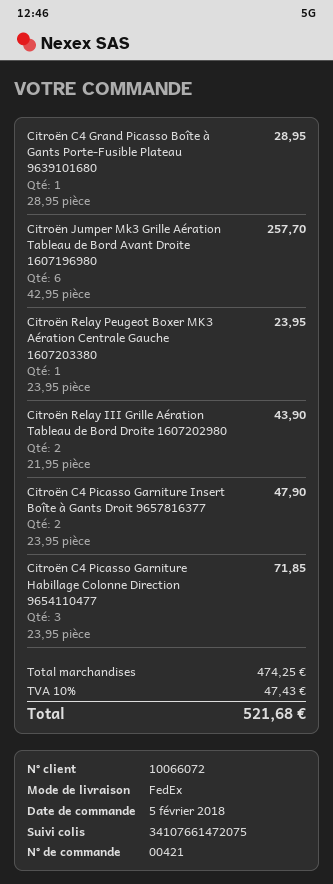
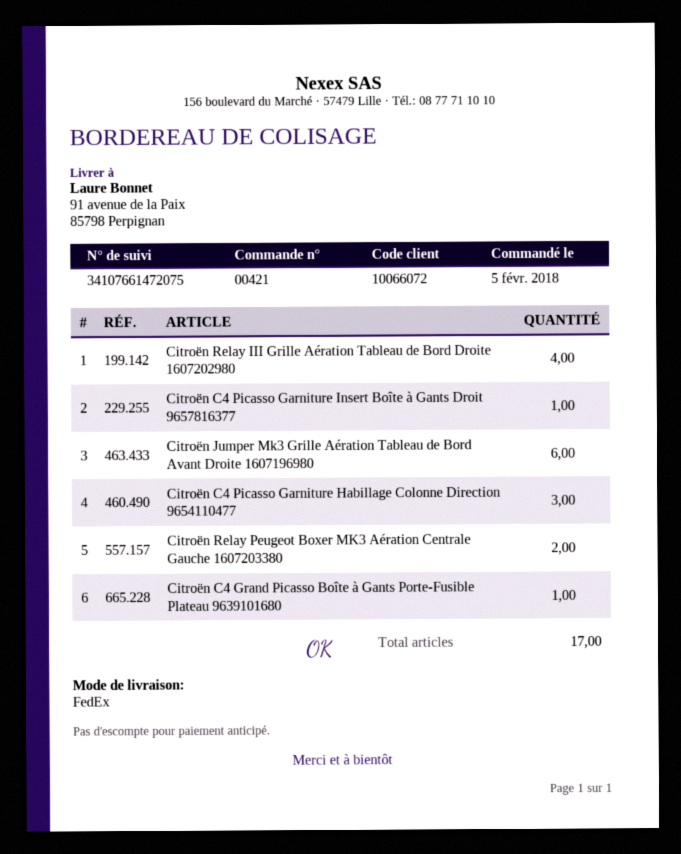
Citroën Relay Peugeot Boxer MK3 Aération Centrale Gauche 1607203380: 1 -> 2
Citroën Relay III Grille Aération Tableau de Bord Droite 1607202980: 2 -> 4
Citroën C4 Picasso Garniture Insert Boîte à Gants Droit 9657816377: 2 -> 1

